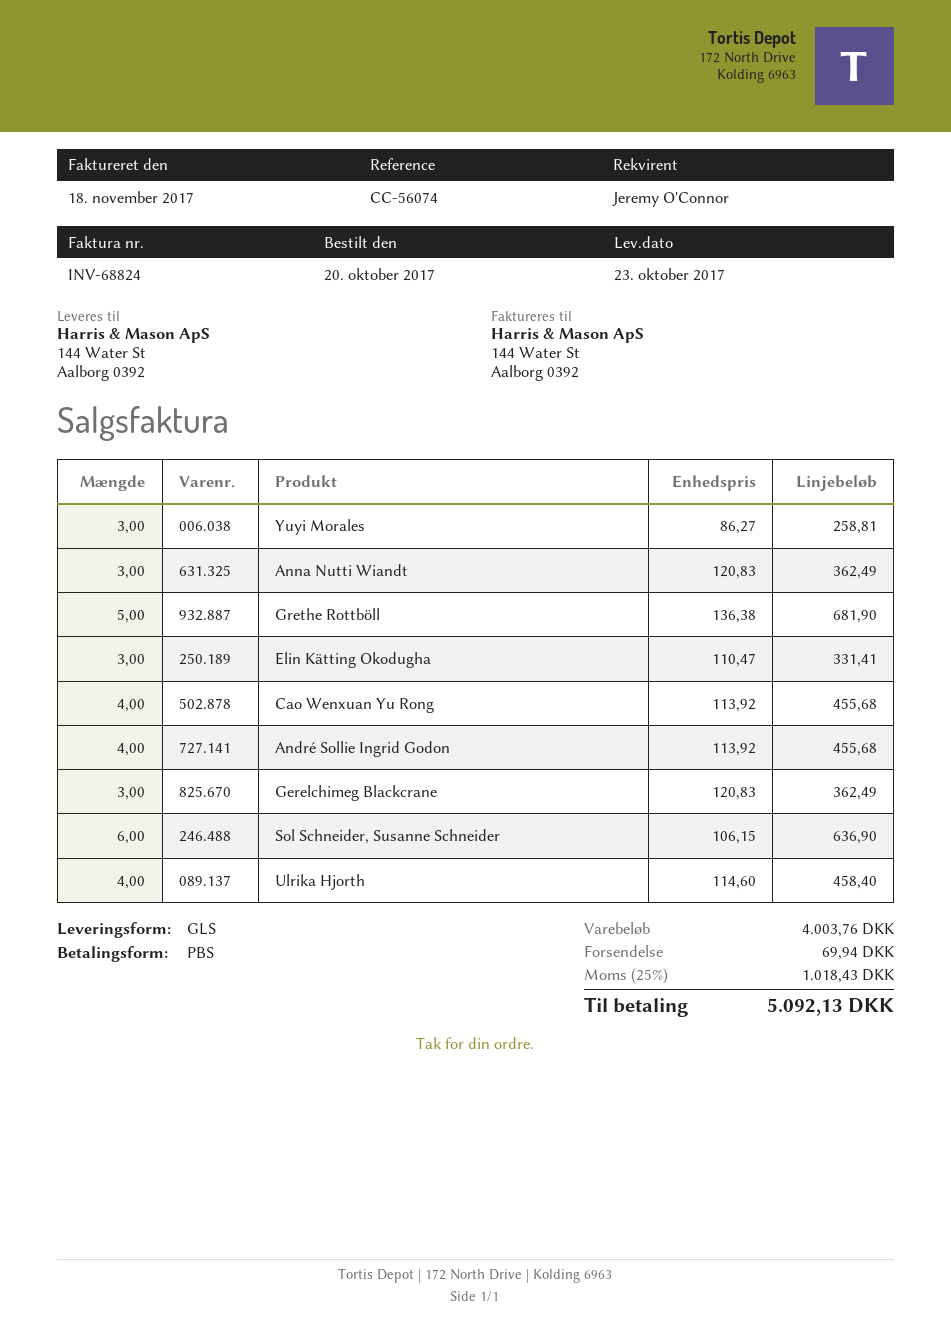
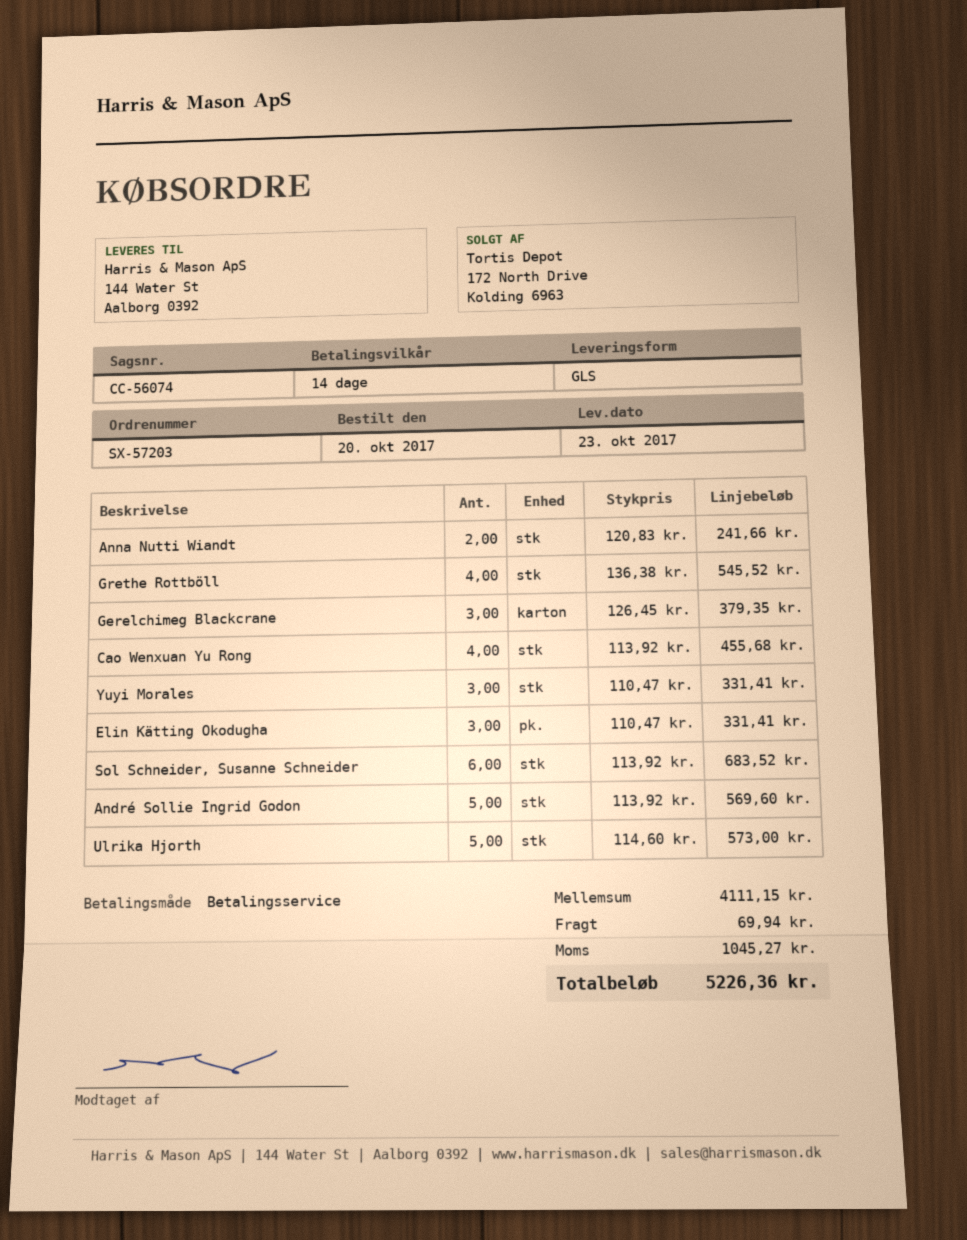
Yuyi Morales: 3 x 86.27 = 258.81 -> 3 x 110.47 = 331.41
Anna Nutti Wiandt: 3 x 120.83 = 362.49 -> 2 x 120.83 = 241.66
Grethe Rottböll: 5 x 136.38 = 681.90 -> 4 x 136.38 = 545.52
André Sollie Ingrid Godon: 4 x 113.92 = 455.68 -> 5 x 113.92 = 569.60
Gerelchimeg Blackcrane: 3 x 120.83 = 362.49 -> 3 x 126.45 = 379.35
Sol Schneider, Susanne Schneider: 6 x 106.15 = 636.90 -> 6 x 113.92 = 683.52
Ulrika Hjorth: 4 x 114.60 = 458.40 -> 5 x 114.60 = 573.00
subtotal: 4003.76 -> 4111.15
tax: 1018.43 -> 1045.27
total: 5092.13 -> 5226.36

